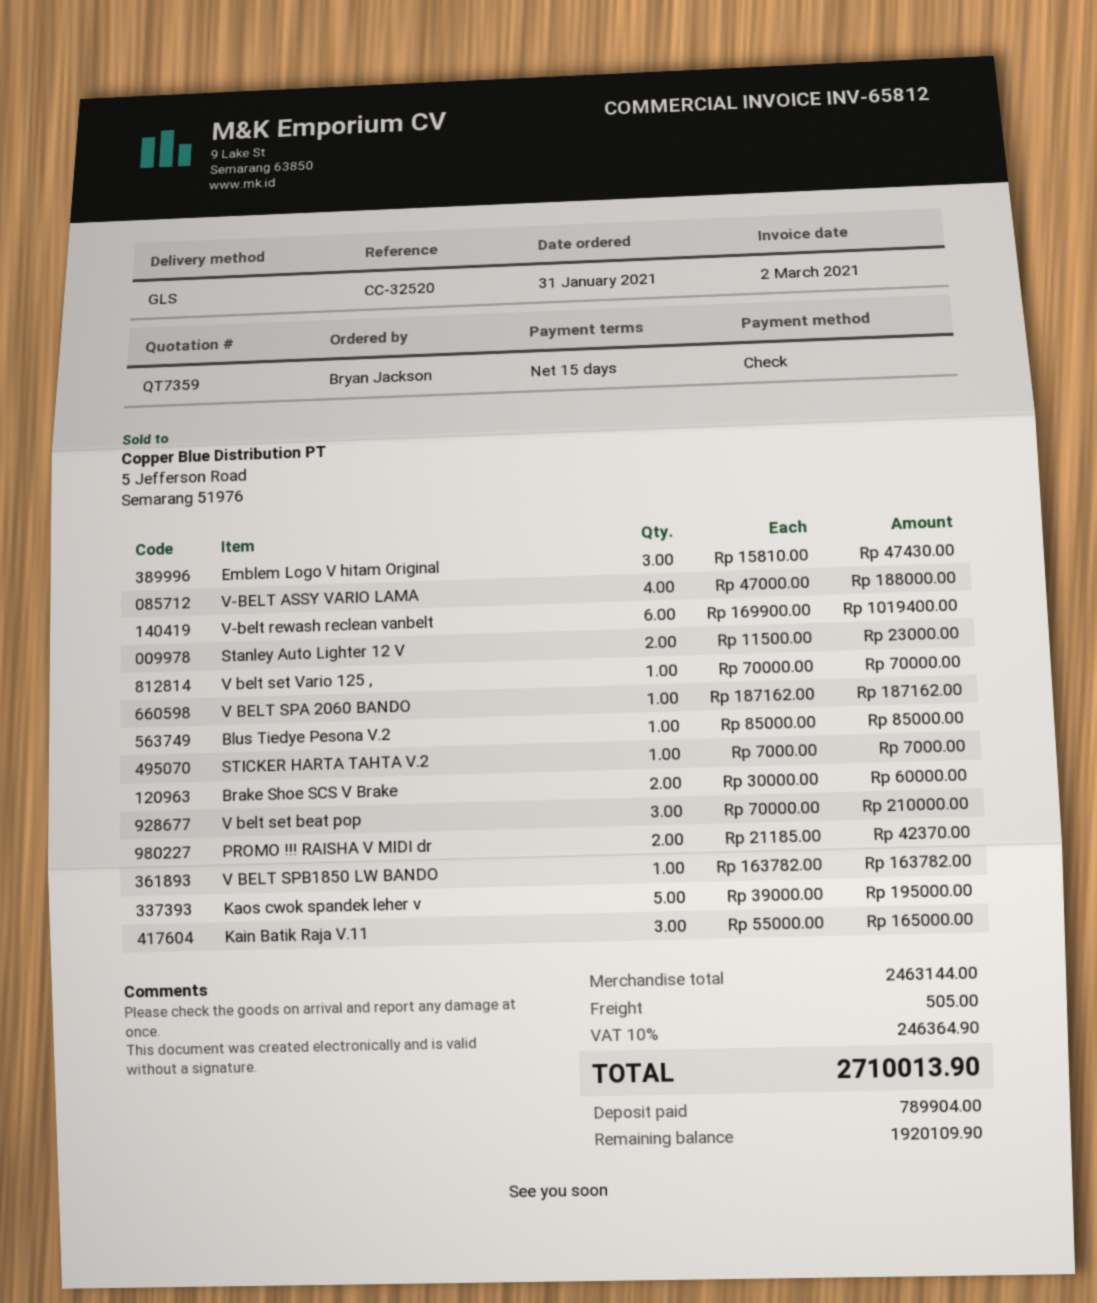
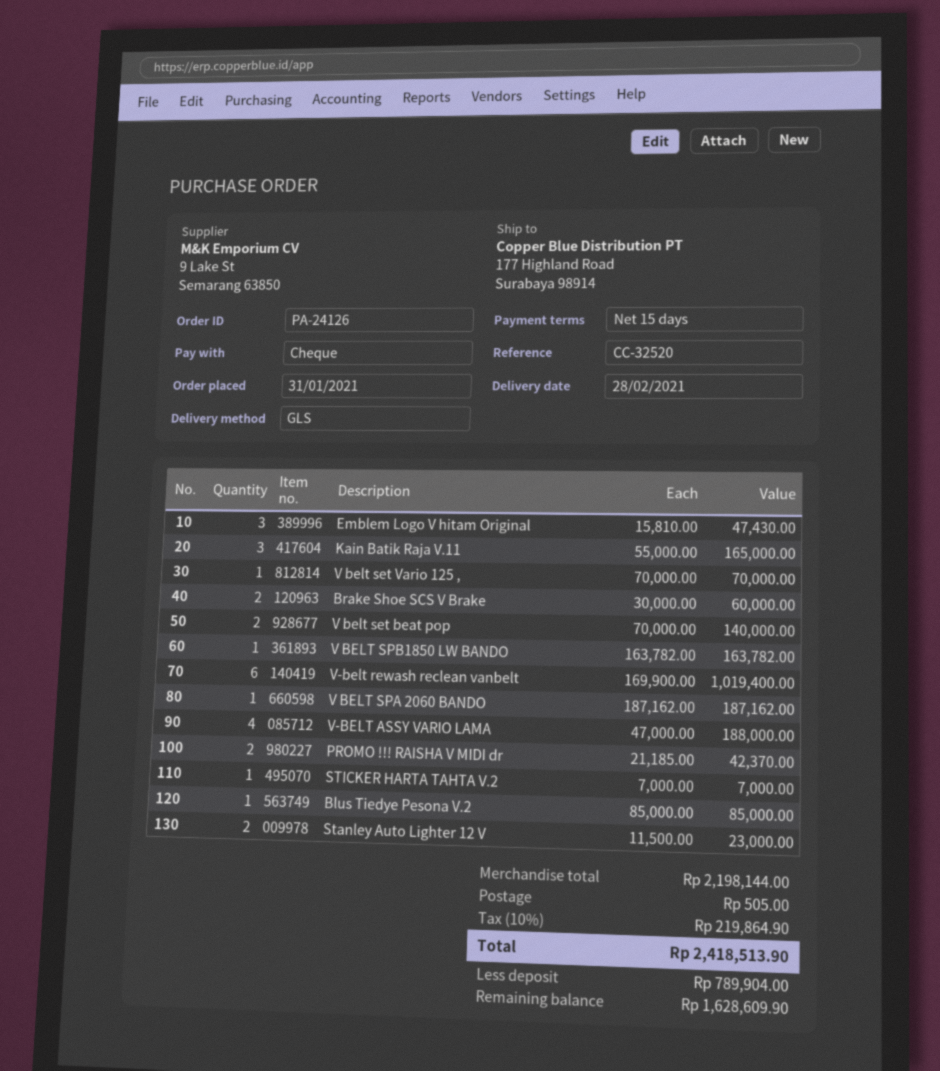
V belt set beat pop: 3 x 70000.00 = 210000.00 -> 2 x 70000.00 = 140000.00
Kaos cwok spandek leher v: 5 x 39000.00 = 195000.00 -> none
subtotal: 2463144.00 -> 2198144.00
tax: 10% = 246364.90 -> 10% = 219864.90
total: 2710013.90 -> 2418513.90
balance: 1920109.90 -> 1628609.90

